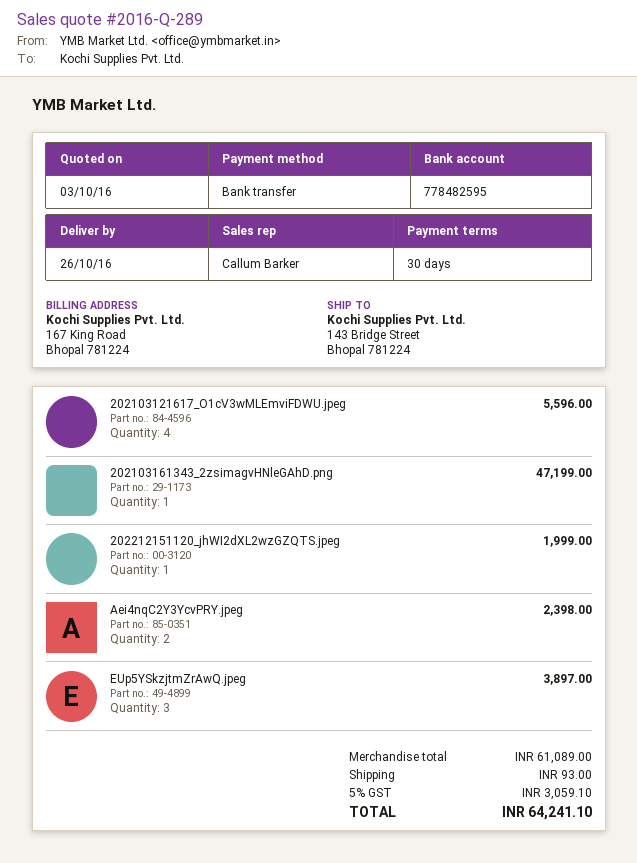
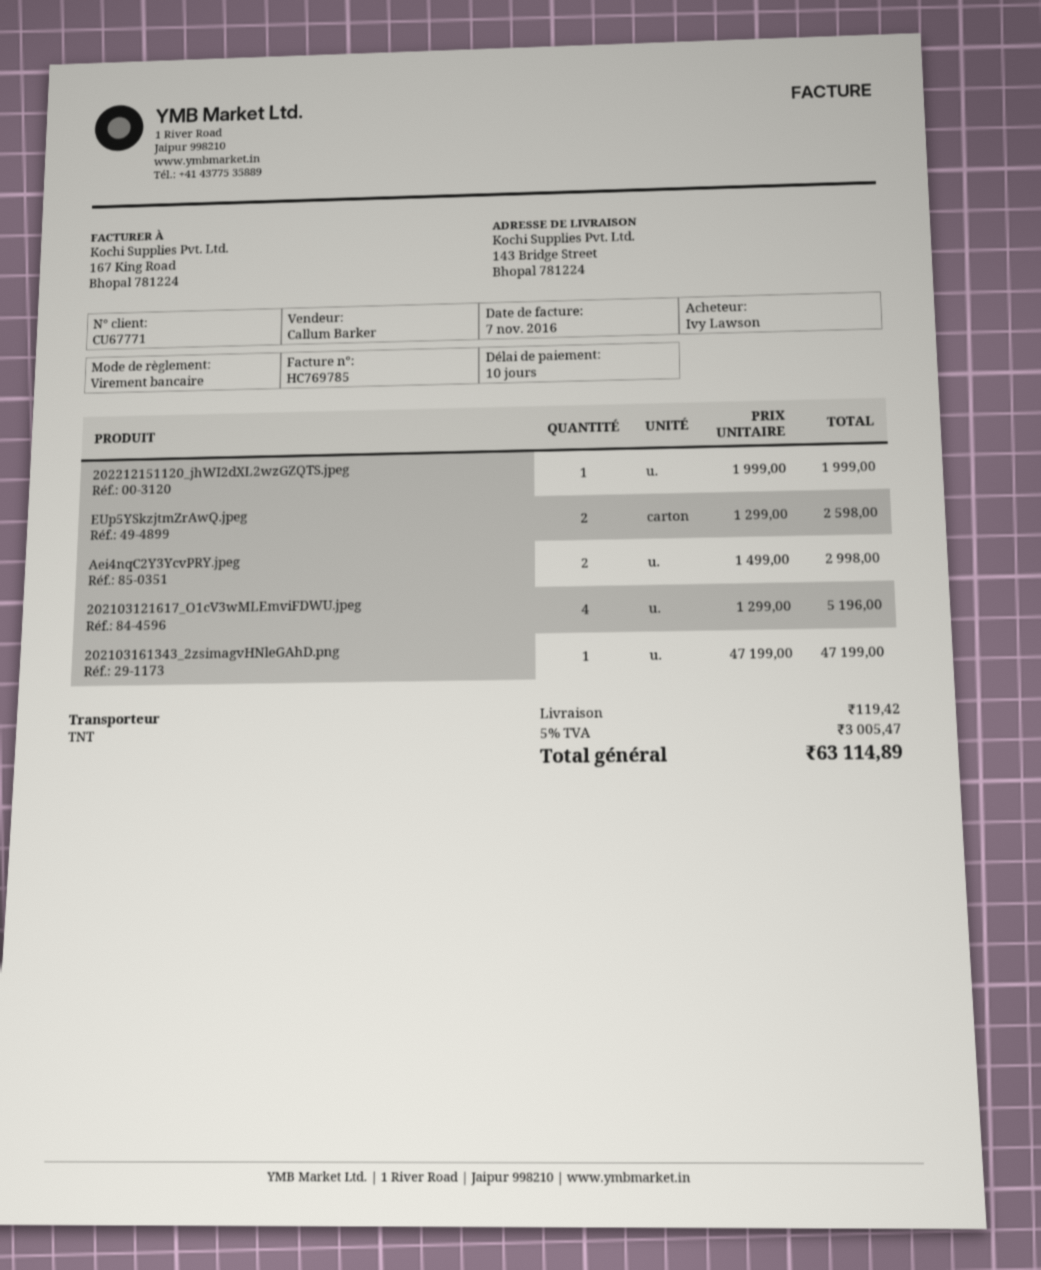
payment terms: 30 days -> 10 days
202103121617_O1cV3wMLEmviFDWU.jpeg: 4 for 5596.00 -> 4 for 5196.00
Aei4nqC2Y3YcvPRY.jpeg: 2 for 2398.00 -> 2 for 2998.00
EUp5YSkzjtmZrAwQ.jpeg: 3 for 3897.00 -> 2 for 2598.00
shipping: 93.00 -> 119.42
tax: 5% = 3059.10 -> 5% = 3005.47
total: 64241.10 -> 63114.89

